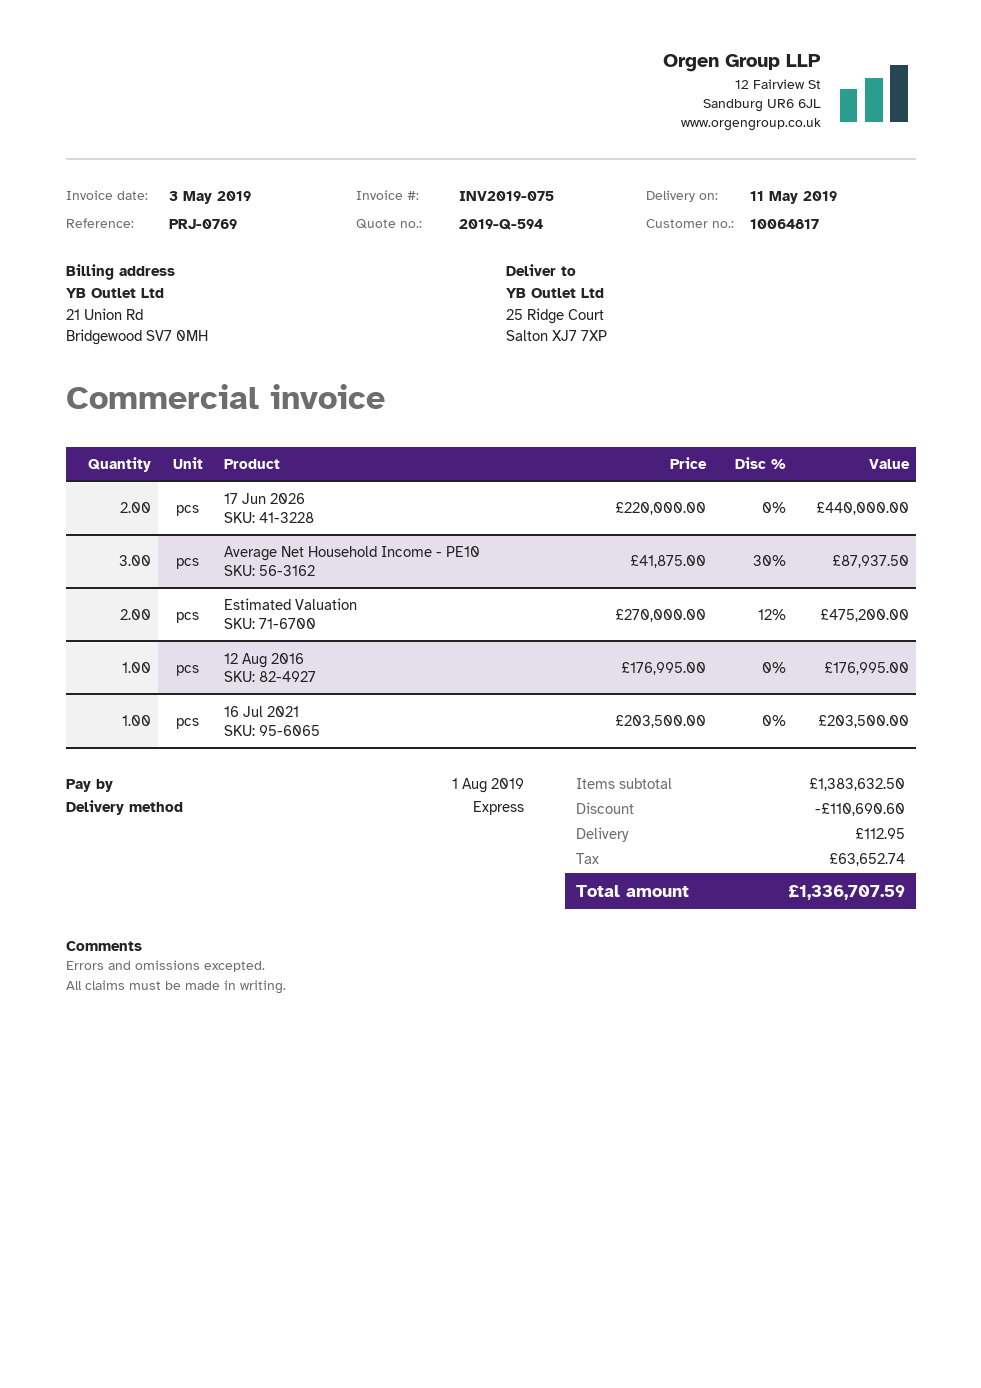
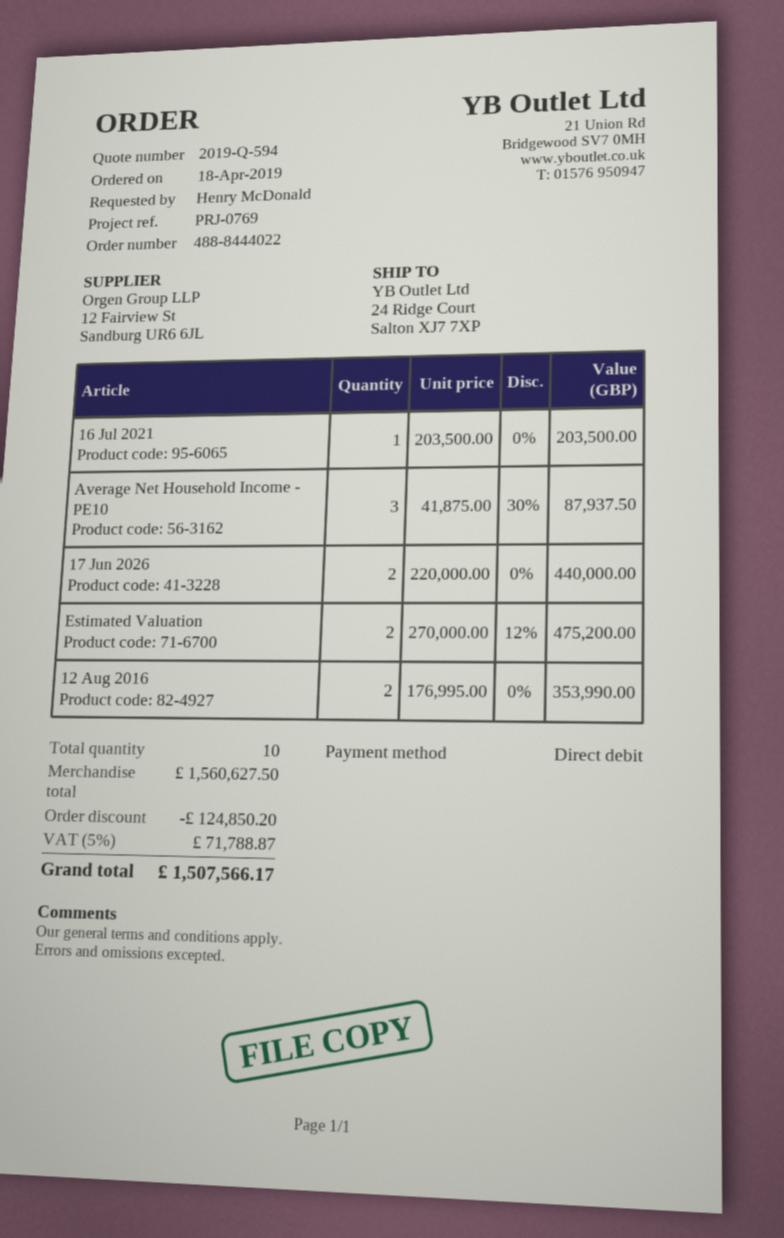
ship to: 25 Ridge Court, Salton XJ7 7XP -> 24 Ridge Court, Salton XJ7 7XP
12 Aug 2016: 1 x 176995.00 = 176995.00 -> 2 x 176995.00 = 353990.00
subtotal: 1383632.50 -> 1560627.50
discount: 110690.60 -> 124850.20
shipping: 112.95 -> none
tax: 63652.74 -> 71788.87
total: 1336707.59 -> 1507566.17

